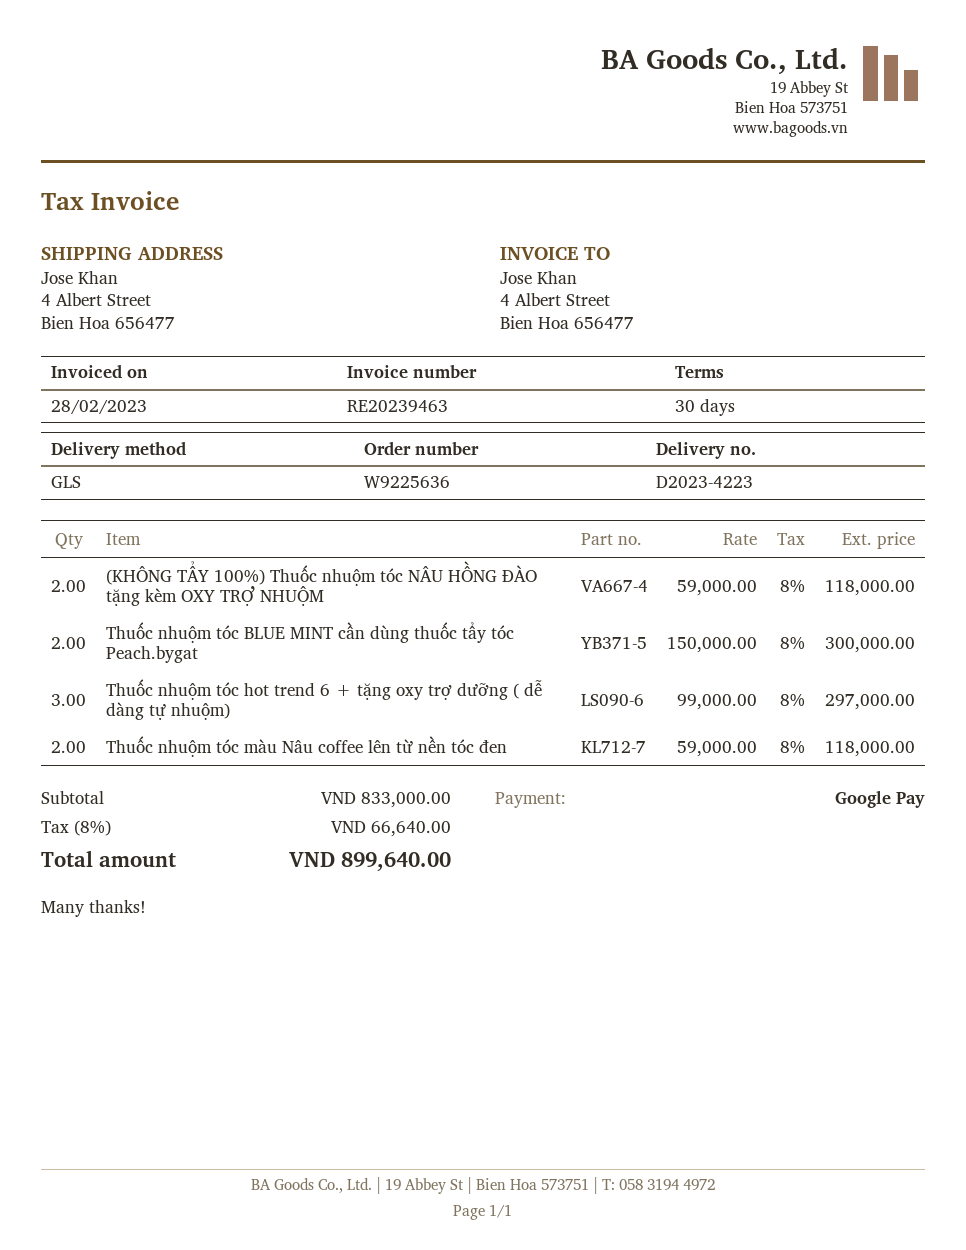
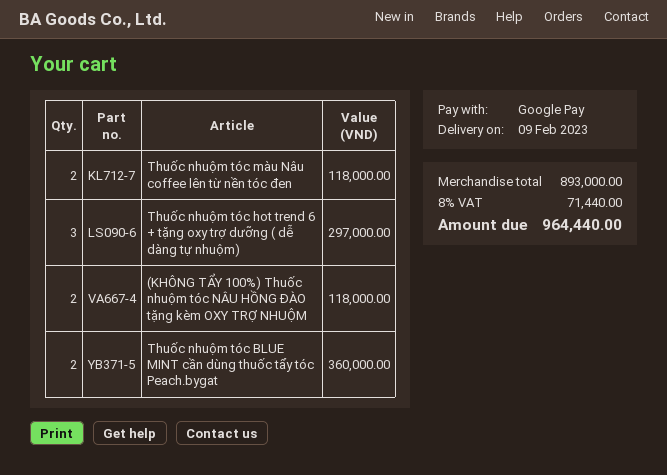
Thuốc nhuộm tóc BLUE MINT cần dùng thuốc tẩy tóc Peach.bygat: 2 for 300000.00 -> 2 for 360000.00
subtotal: 833000.00 -> 893000.00
tax: 8% = 66640.00 -> 8% = 71440.00
total: 899640.00 -> 964440.00

